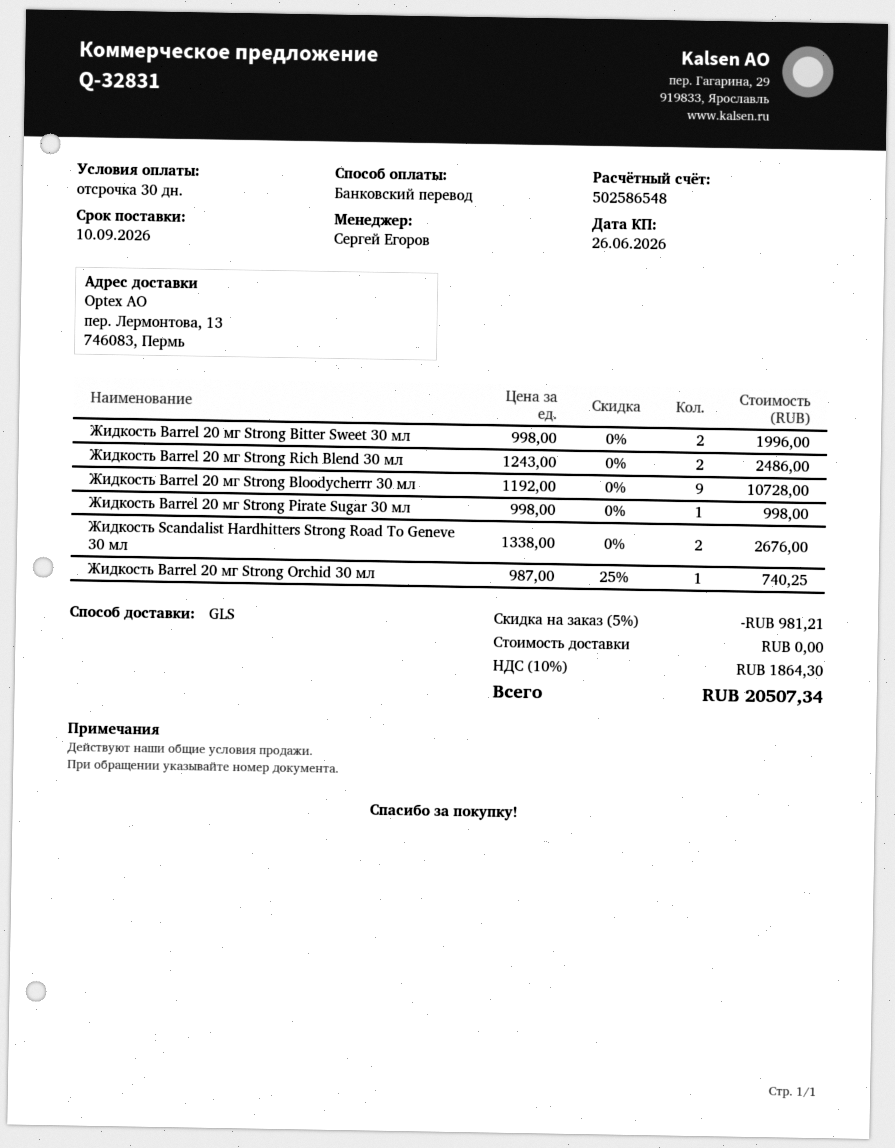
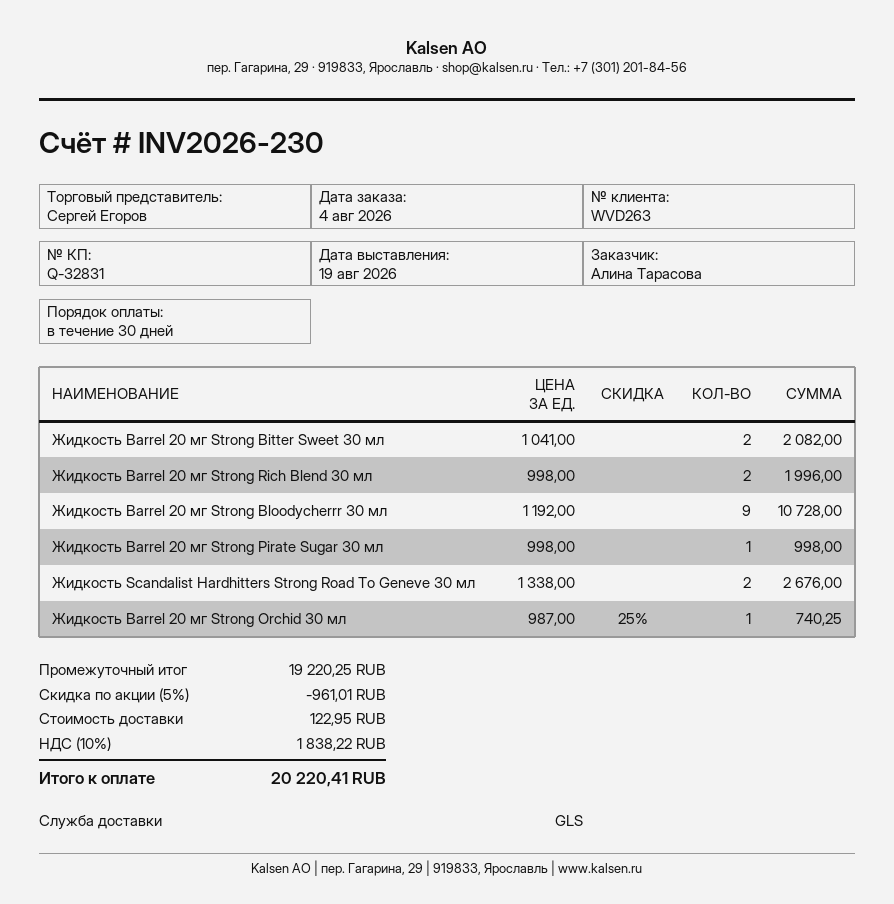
Жидкость Barrel 20 мг Strong Bitter Sweet 30 мл: 2 x 998.00 = 1996.00 -> 2 x 1041.00 = 2082.00
Жидкость Barrel 20 мг Strong Rich Blend 30 мл: 2 x 1243.00 = 2486.00 -> 2 x 998.00 = 1996.00
discount: 5% = 981.21 -> 5% = 961.01
shipping: 0.00 -> 122.95
tax: 10% = 1864.30 -> 10% = 1838.22
total: 20507.34 -> 20220.41

